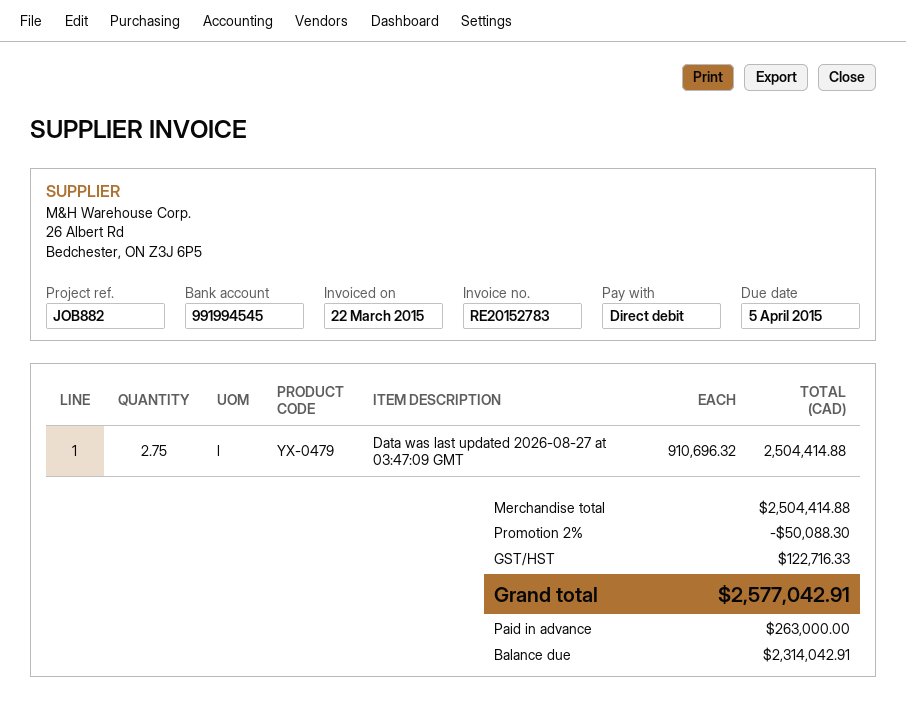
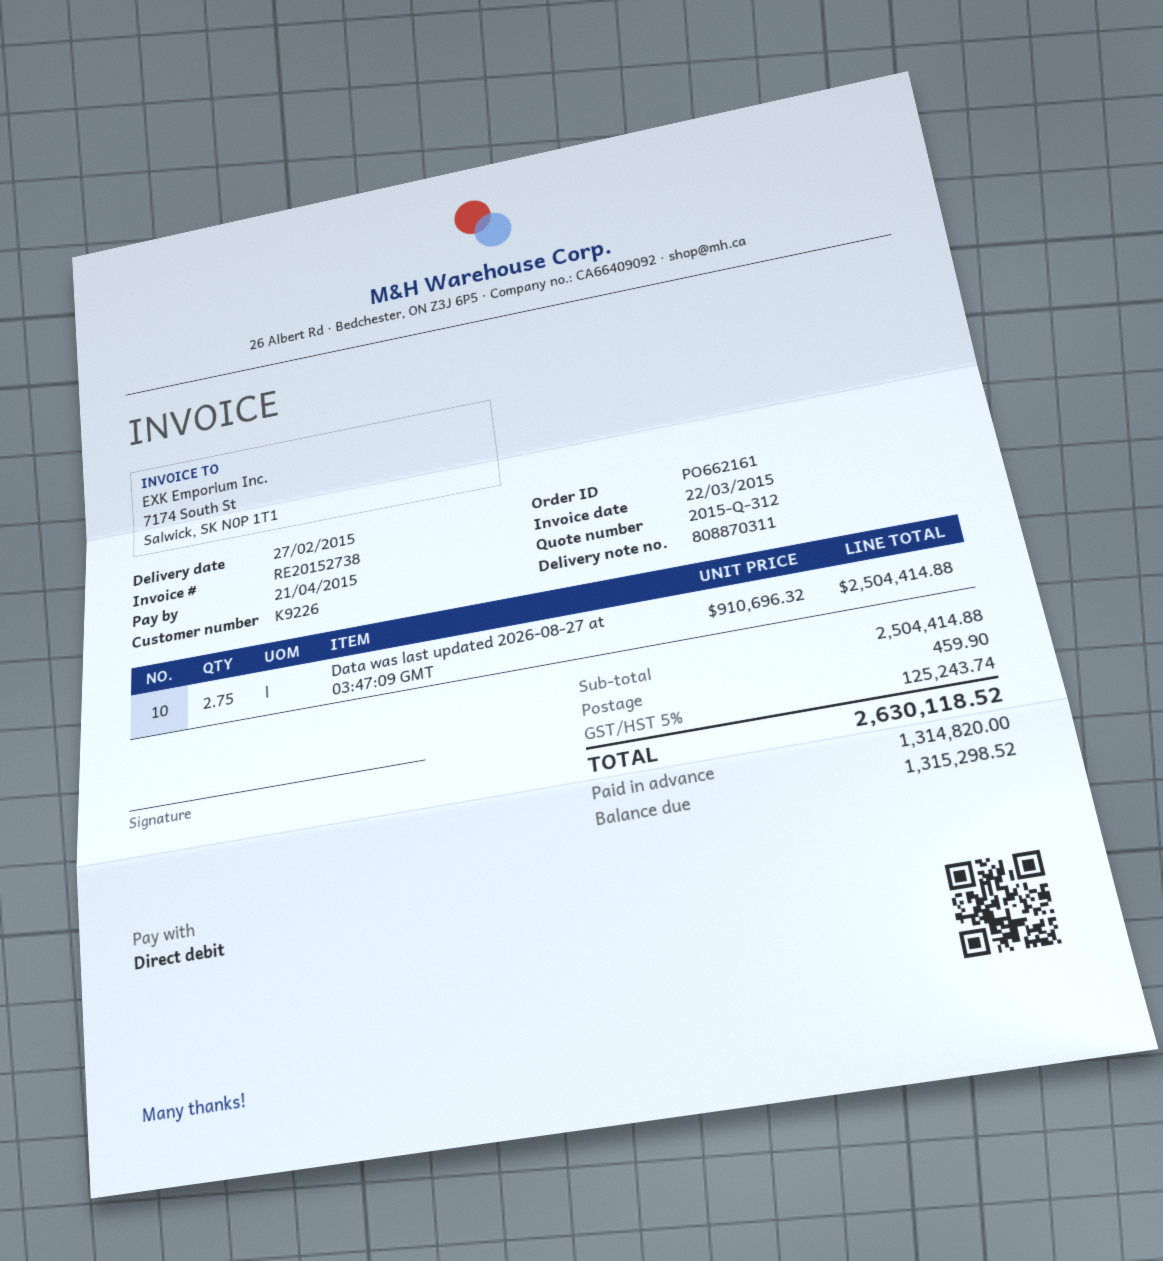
invoice number: RE20152783 -> RE20152738
due date: 2015-04-05 -> 2015-04-21
discount: 2% = 50088.30 -> none
shipping: none -> 459.90
tax: 122716.33 -> 125243.74
total: 2577042.91 -> 2630118.52
deposit: 263000.00 -> 1314820.00
balance: 2314042.91 -> 1315298.52

